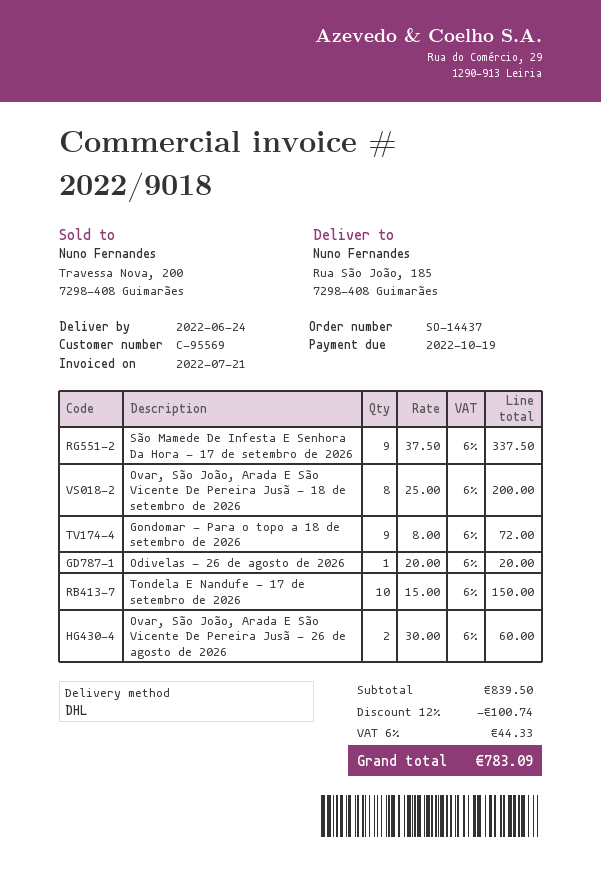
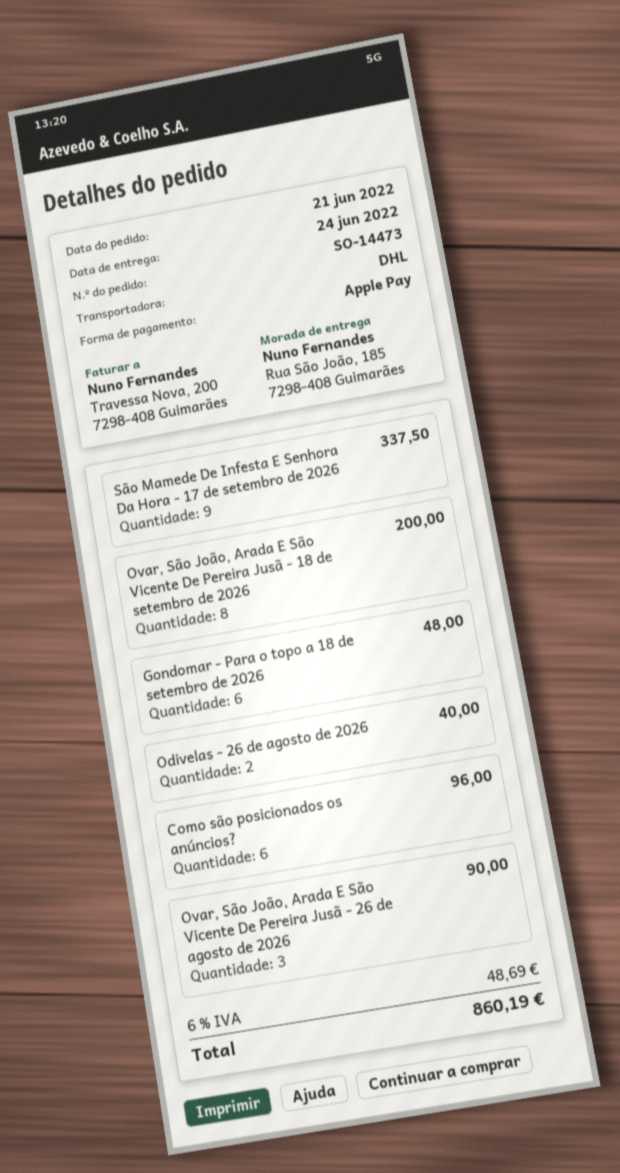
order number: SO-14437 -> SO-14473
Gondomar - Para o topo a 18 de setembro de 2026: 9 for 72.00 -> 6 for 48.00
Odivelas - 26 de agosto de 2026: 1 for 20.00 -> 2 for 40.00
Tondela E Nandufe - 17 de setembro de 2026: 10 for 150.00 -> none
Ovar, São João, Arada E São Vicente De Pereira Jusã - 26 de agosto de 2026: 2 for 60.00 -> 3 for 90.00
Como são posicionados os anúncios?: none -> 6 for 96.00
discount: 12% = 100.74 -> none
tax: 6% = 44.33 -> 6% = 48.69
total: 783.09 -> 860.19

